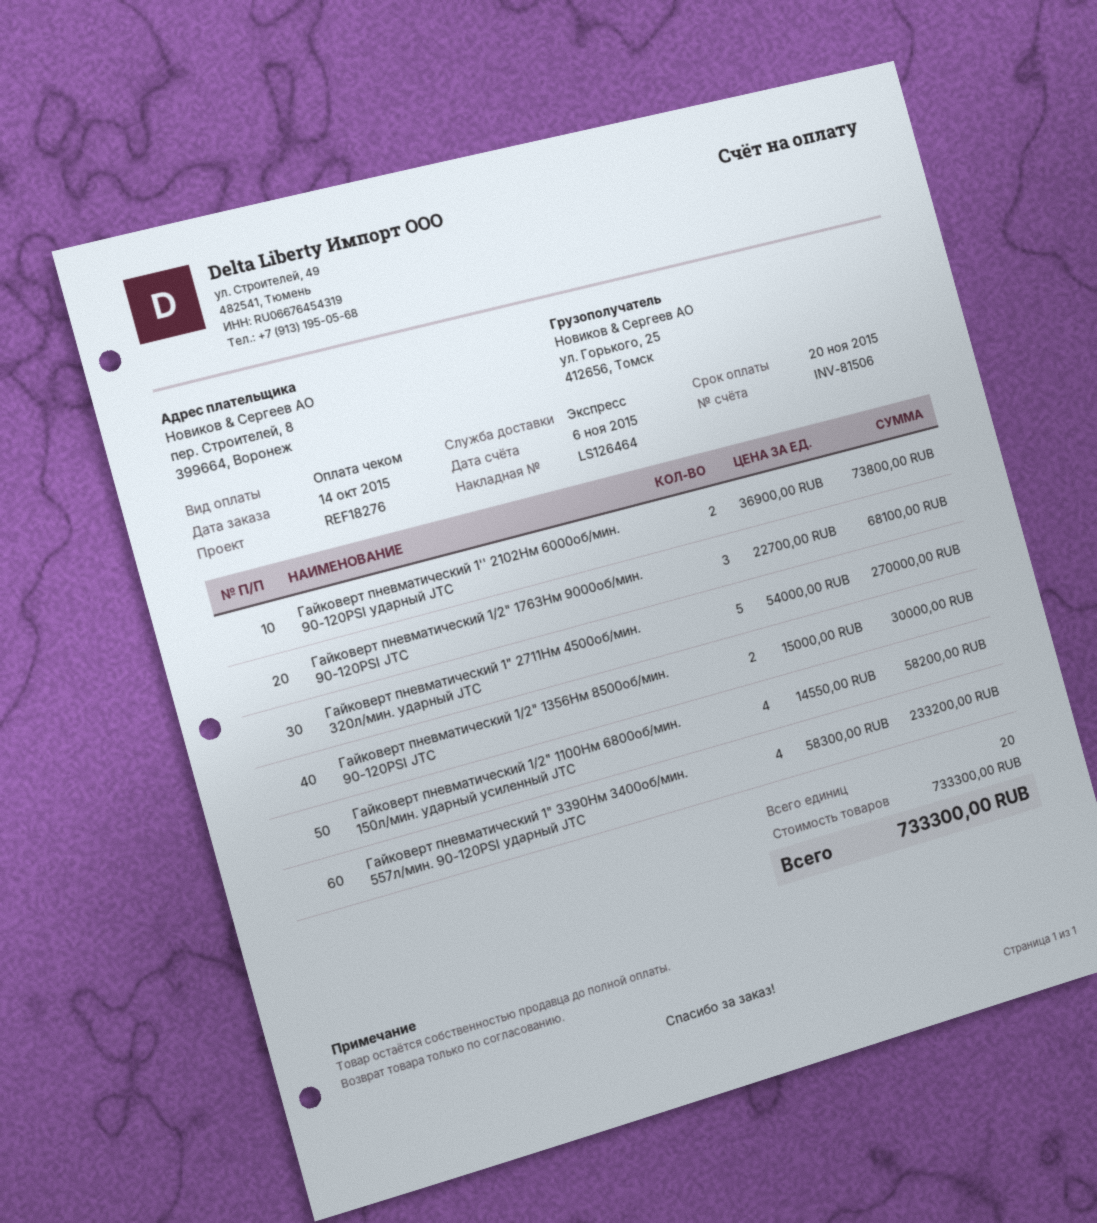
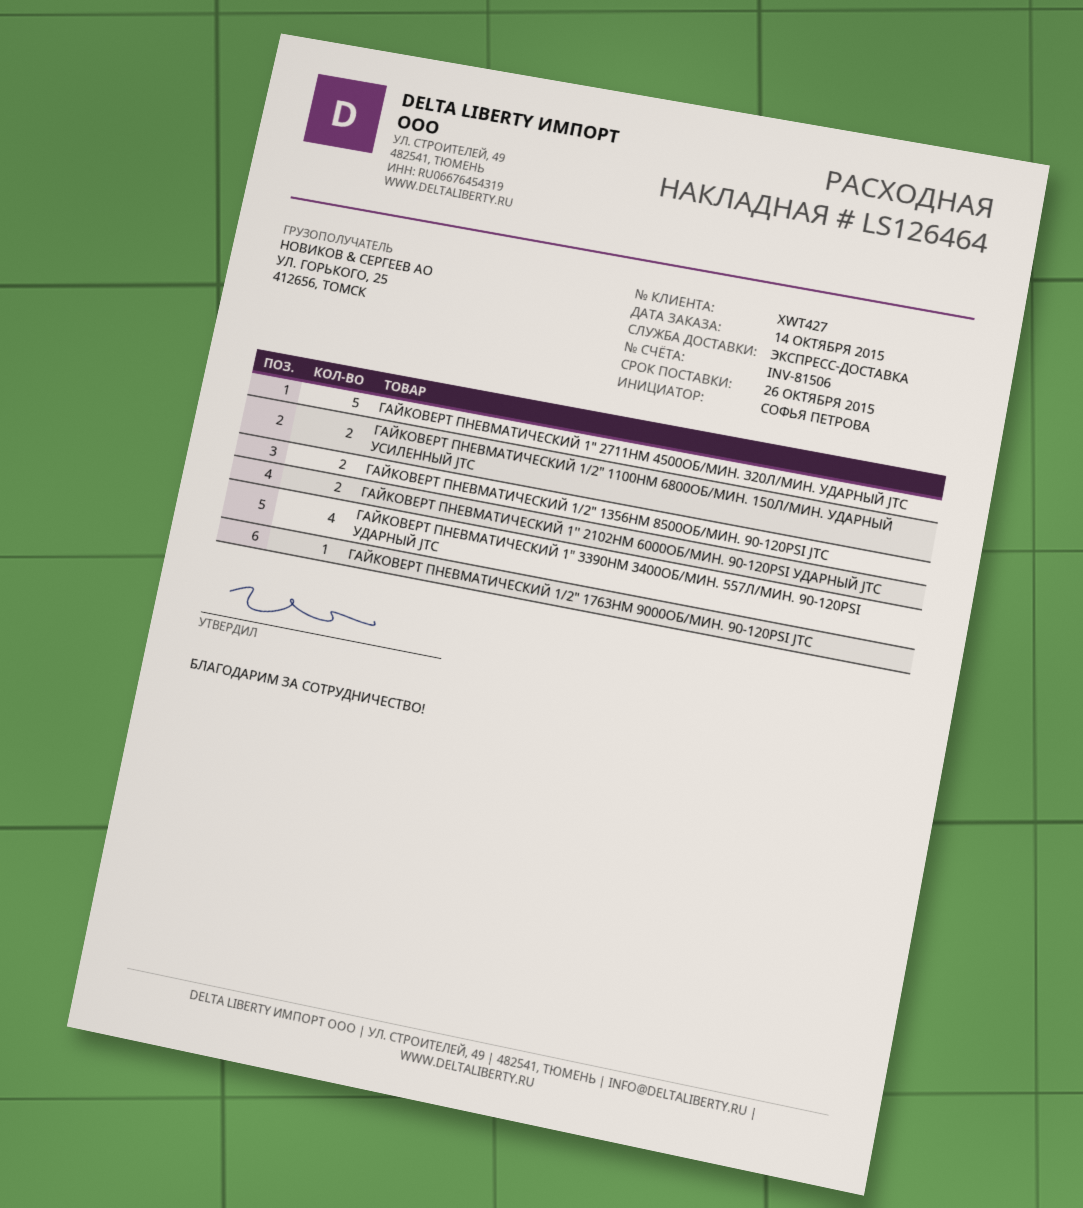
Гайковерт пневматический 1/2" 1763Нм 9000об/мин. 90-120PSI JTC: 3 -> 1
Гайковерт пневматический 1/2" 1100Нм 6800об/мин. 150л/мин. ударный усиленный JTC: 4 -> 2

